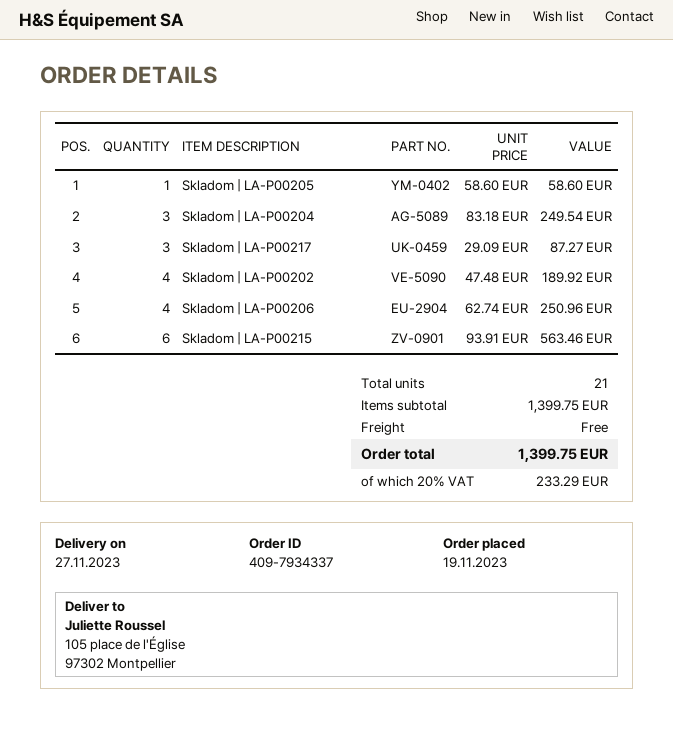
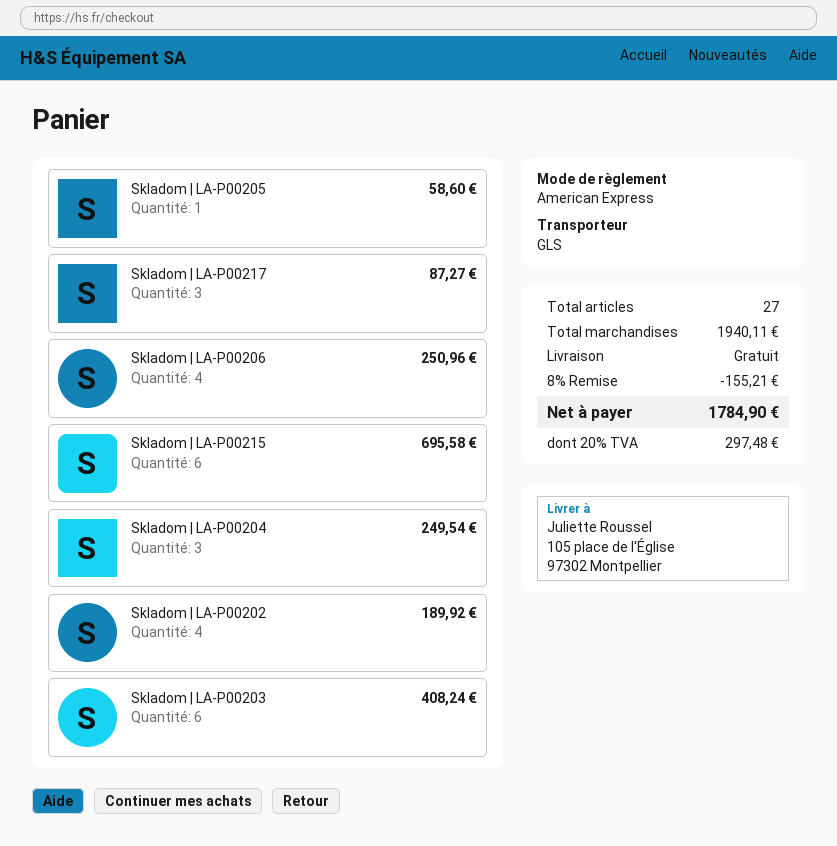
Skladom | LA-P00215: 6 for 563.46 -> 6 for 695.58
Skladom | LA-P00203: none -> 6 for 408.24
total quantity: 21 -> 27
subtotal: 1399.75 -> 1940.11
discount: none -> 8% = 155.21
tax: 20% = 233.29 -> 20% = 297.48
total: 1399.75 -> 1784.90

